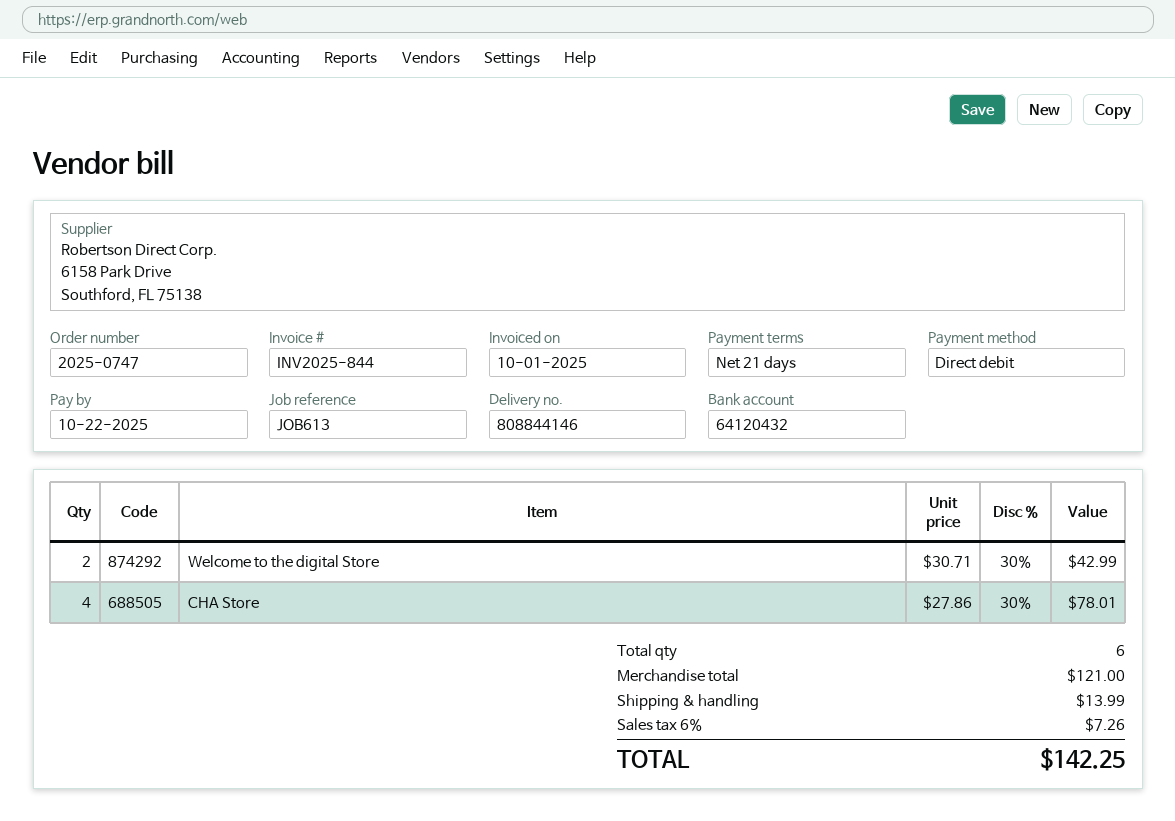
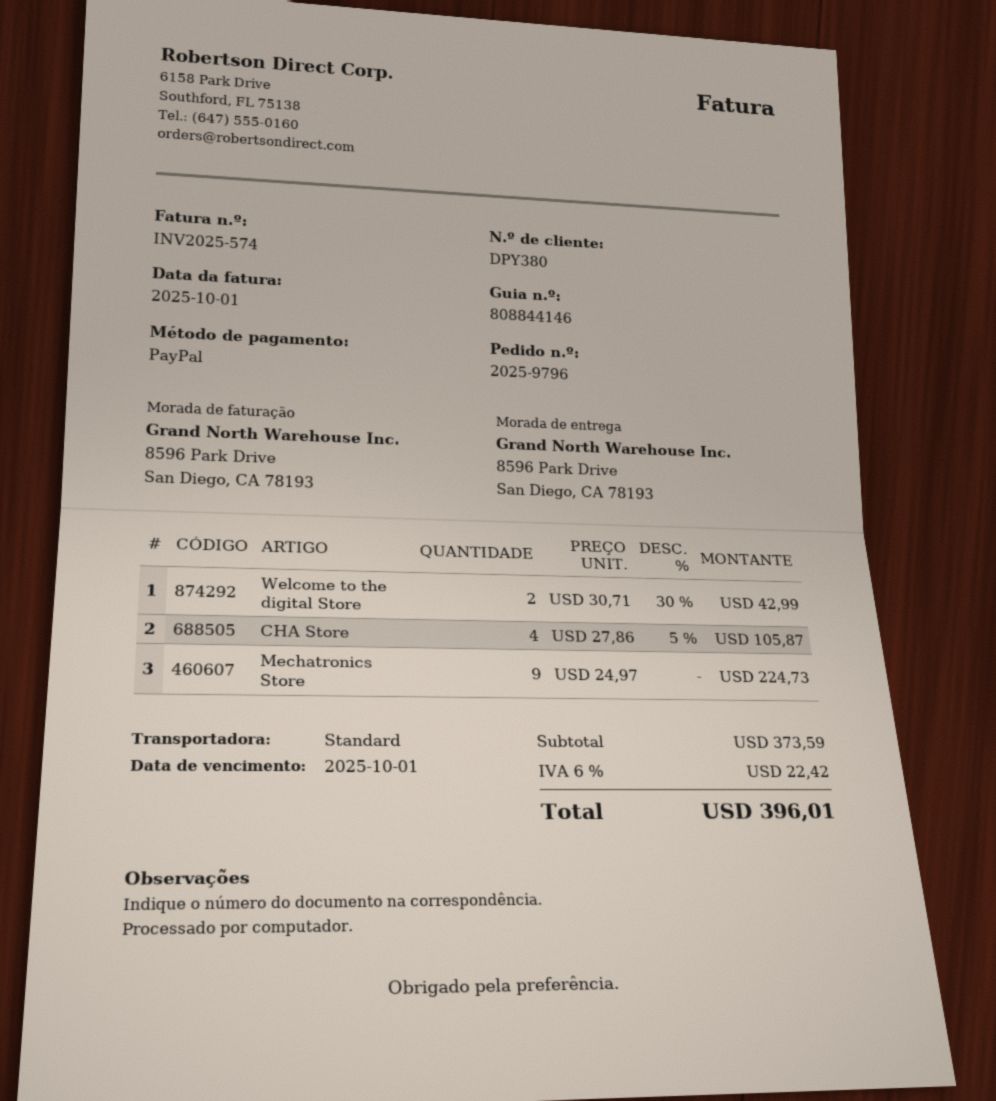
order number: 2025-0747 -> 2025-9796
invoice number: INV2025-844 -> INV2025-574
due date: 2025-10-22 -> 2025-10-01
payment method: direct debit -> PayPal
CHA Store: 4 x 27.86 - 30% = 78.01 -> 4 x 27.86 - 5% = 105.87
Mechatronics Store: none -> 9 x 24.97 = 224.73
subtotal: 121.00 -> 373.59
shipping: 13.99 -> none
tax: 6% = 7.26 -> 6% = 22.42
total: 142.25 -> 396.01

